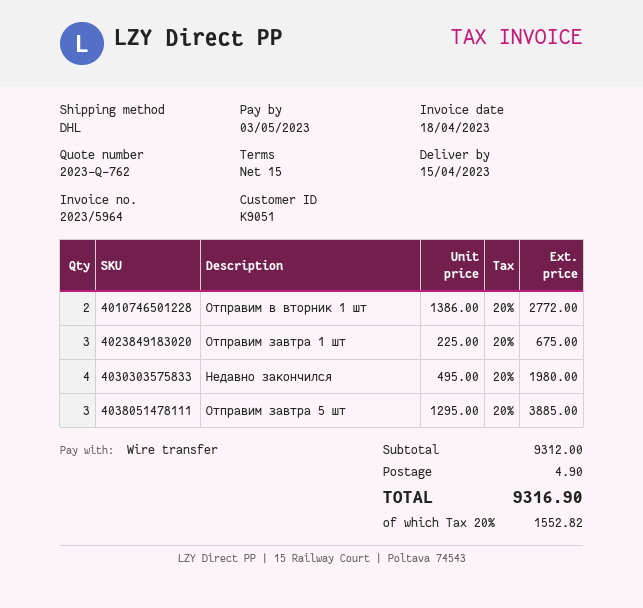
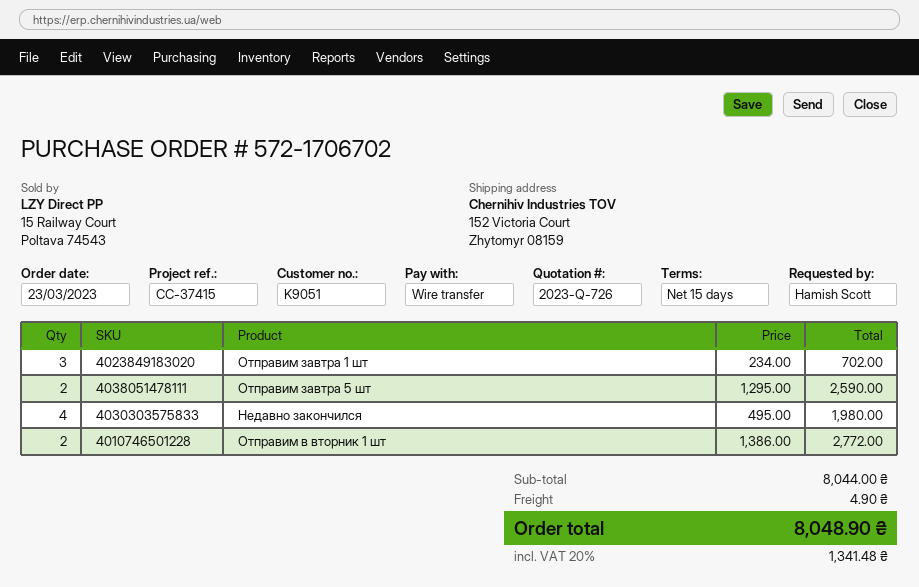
quote number: 2023-Q-762 -> 2023-Q-726
Отправим завтра 1 шт: 3 x 225.00 = 675.00 -> 3 x 234.00 = 702.00
Отправим завтра 5 шт: 3 x 1295.00 = 3885.00 -> 2 x 1295.00 = 2590.00
subtotal: 9312.00 -> 8044.00
tax: 20% = 1552.82 -> 20% = 1341.48
total: 9316.90 -> 8048.90

